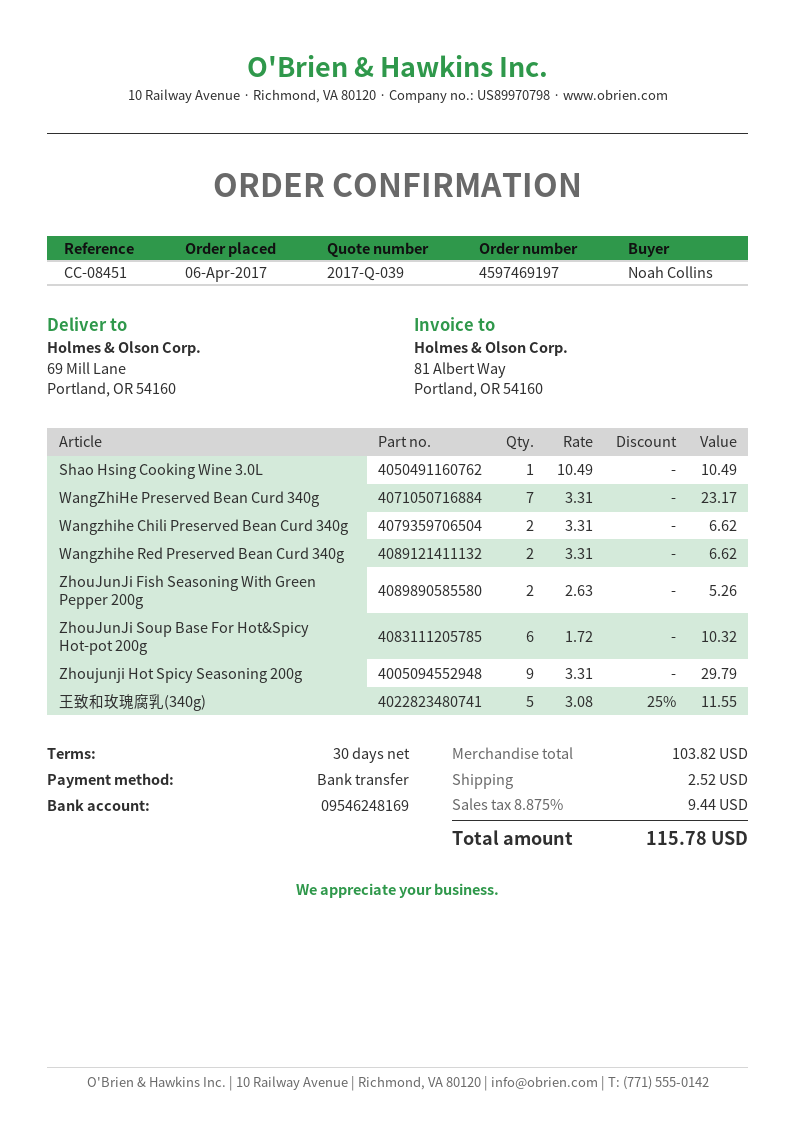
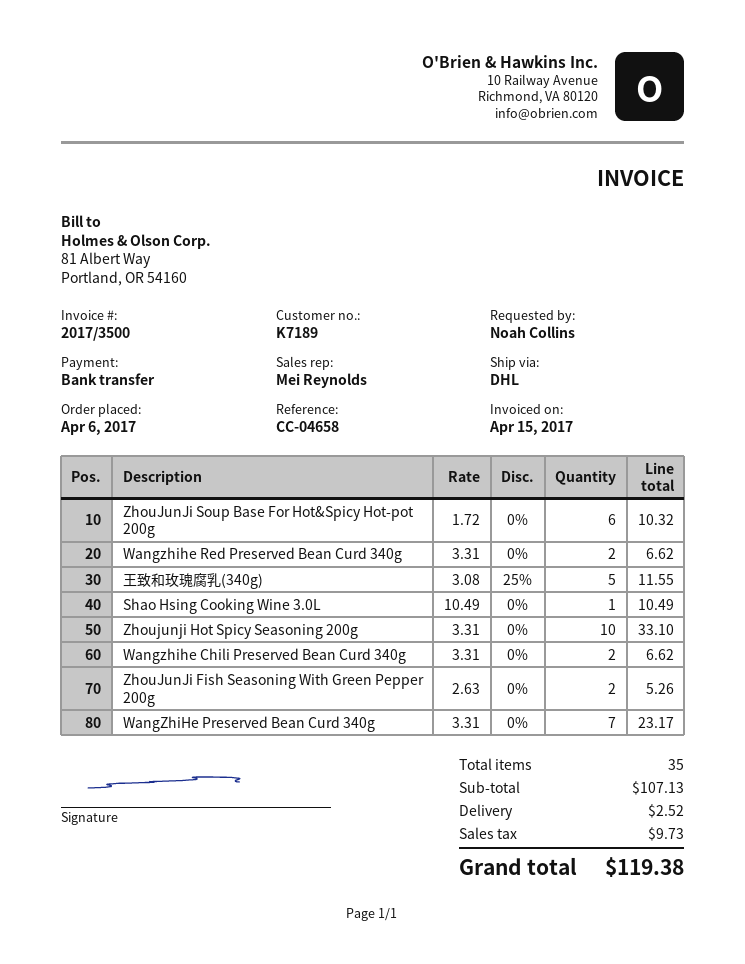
reference: CC-08451 -> CC-04658
Zhoujunji Hot Spicy Seasoning 200g: 9 x 3.31 = 29.79 -> 10 x 3.31 = 33.10
subtotal: 103.82 -> 107.13
tax: 9.44 -> 9.73
total: 115.78 -> 119.38

